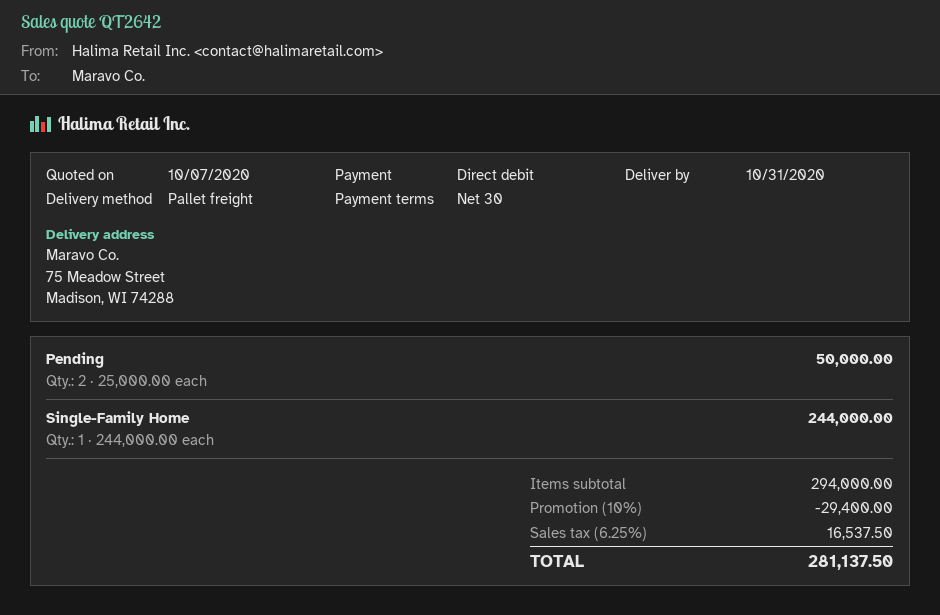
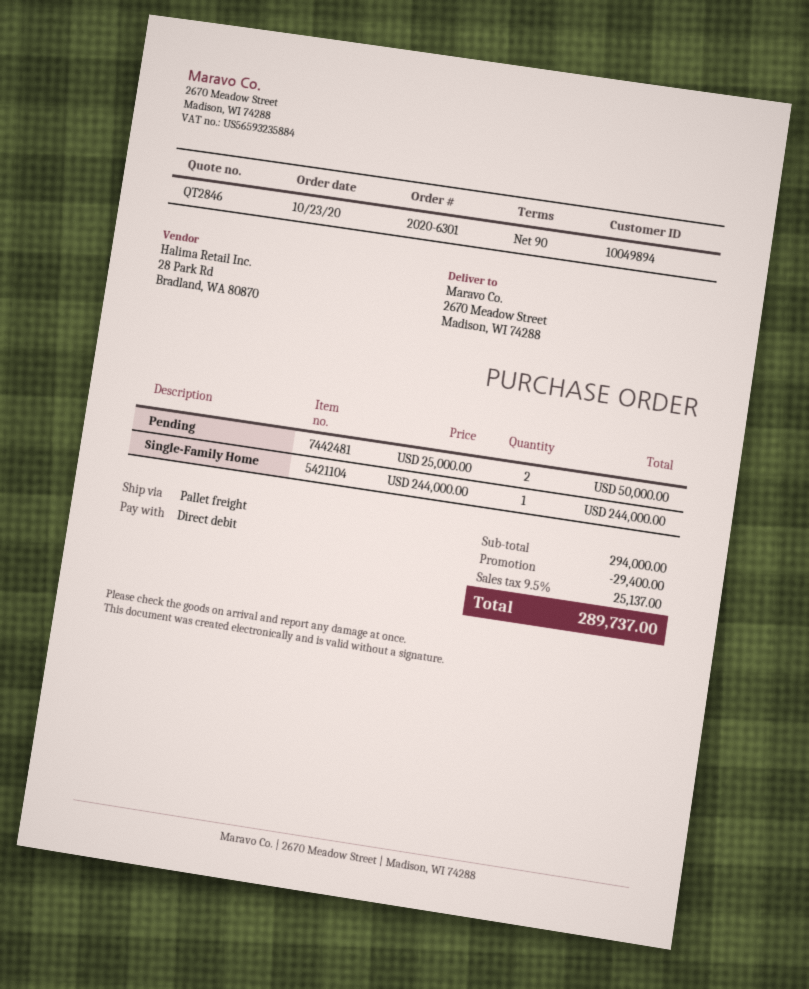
quote number: QT2642 -> QT2846
payment terms: 30 days -> 90 days
ship to: 75 Meadow Street, Madison, WI 74288 -> 2670 Meadow Street, Madison, WI 74288
tax: 6.25% = 16537.50 -> 9.5% = 25137.00
total: 281137.50 -> 289737.00

